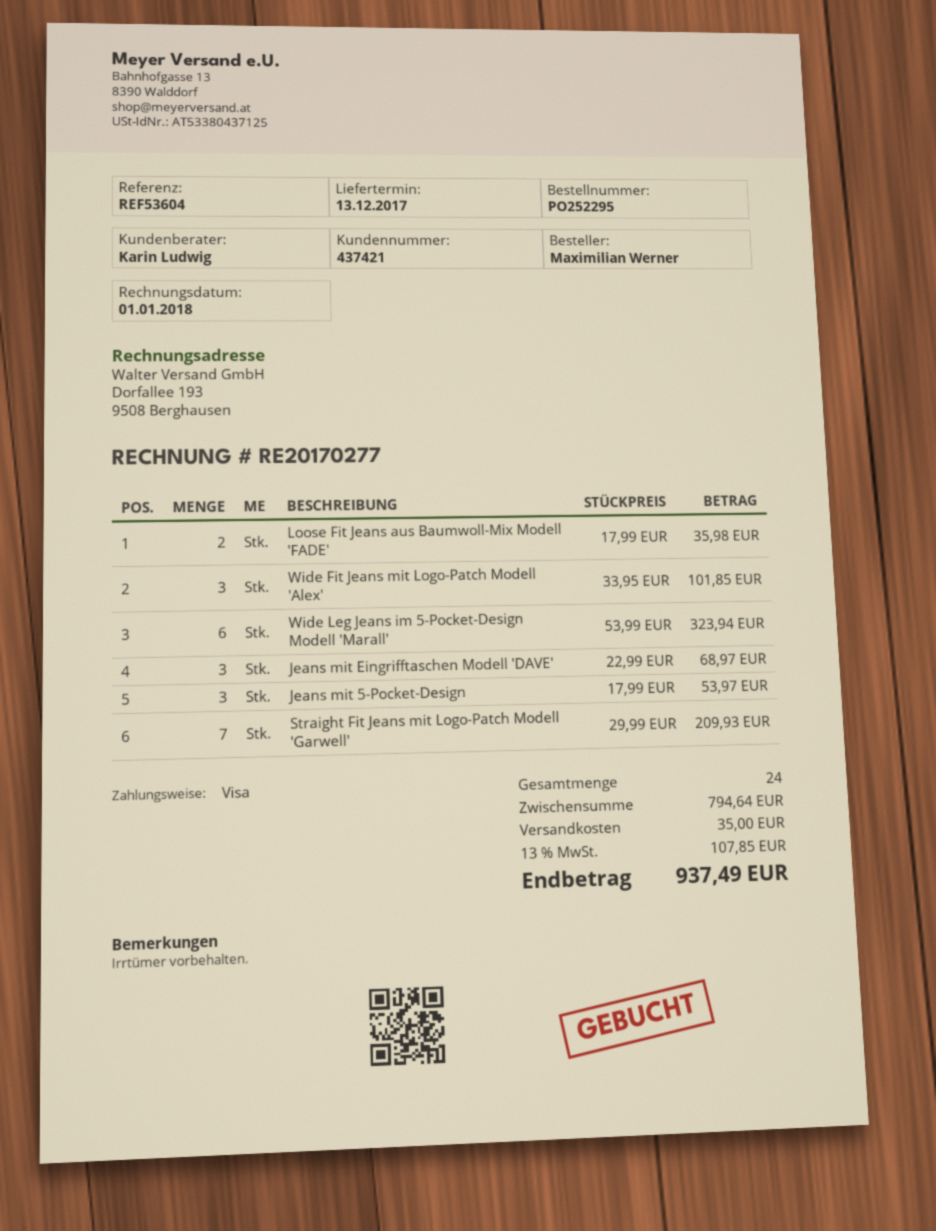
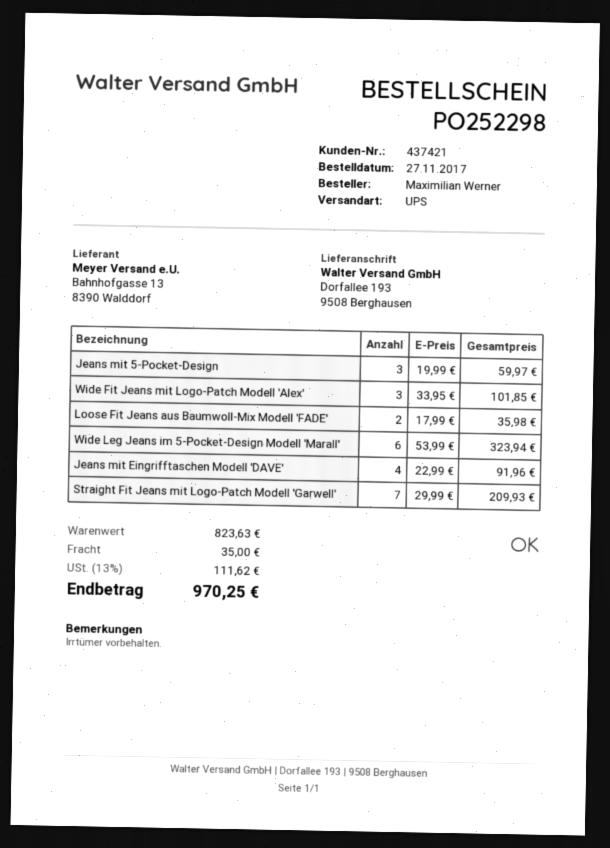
order number: PO252295 -> PO252298
Jeans mit Eingrifftaschen Modell 'DAVE': 3 x 22.99 = 68.97 -> 4 x 22.99 = 91.96
Jeans mit 5-Pocket-Design: 3 x 17.99 = 53.97 -> 3 x 19.99 = 59.97
subtotal: 794.64 -> 823.63
tax: 13% = 107.85 -> 13% = 111.62
total: 937.49 -> 970.25

